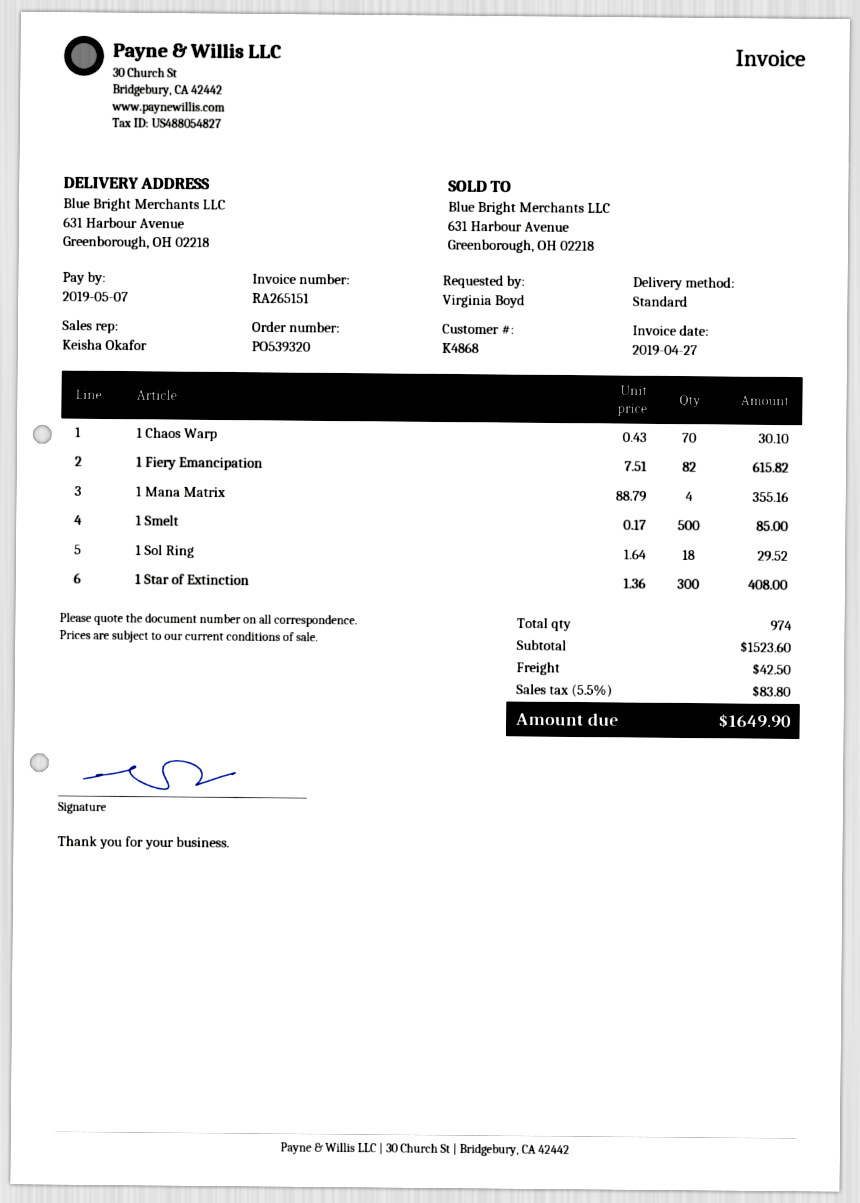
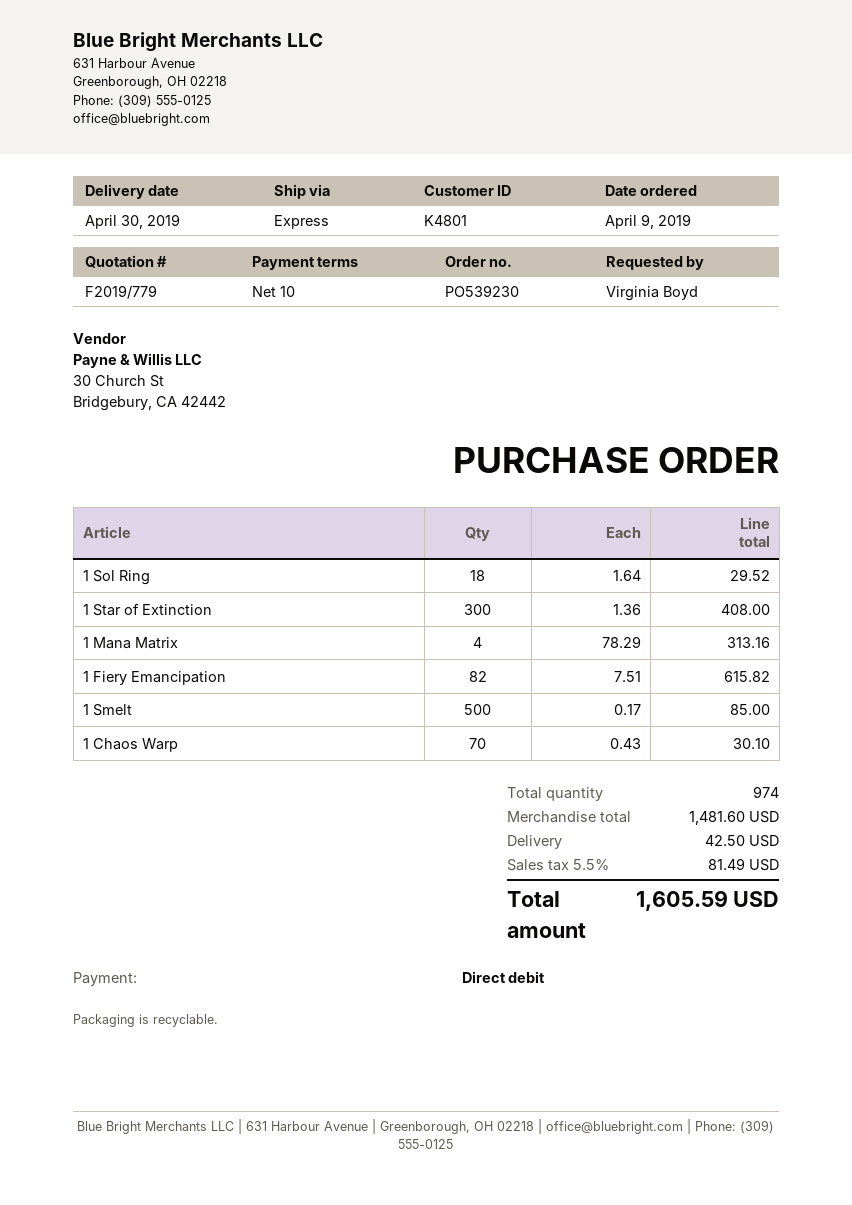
order number: PO539320 -> PO539230
customer number: K4868 -> K4801
shipping method: standard -> express
1 Mana Matrix: 4 x 88.79 = 355.16 -> 4 x 78.29 = 313.16
subtotal: 1523.60 -> 1481.60
tax: 5.5% = 83.80 -> 5.5% = 81.49
total: 1649.90 -> 1605.59

